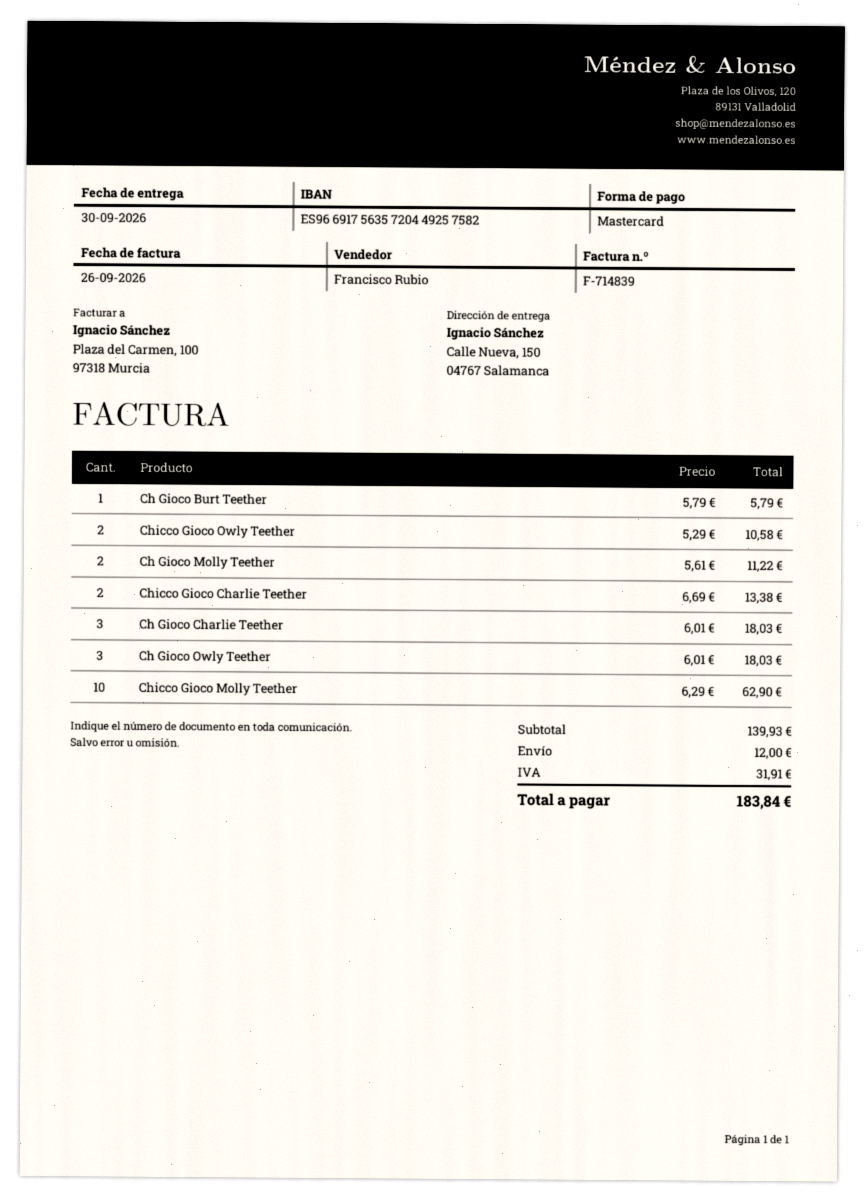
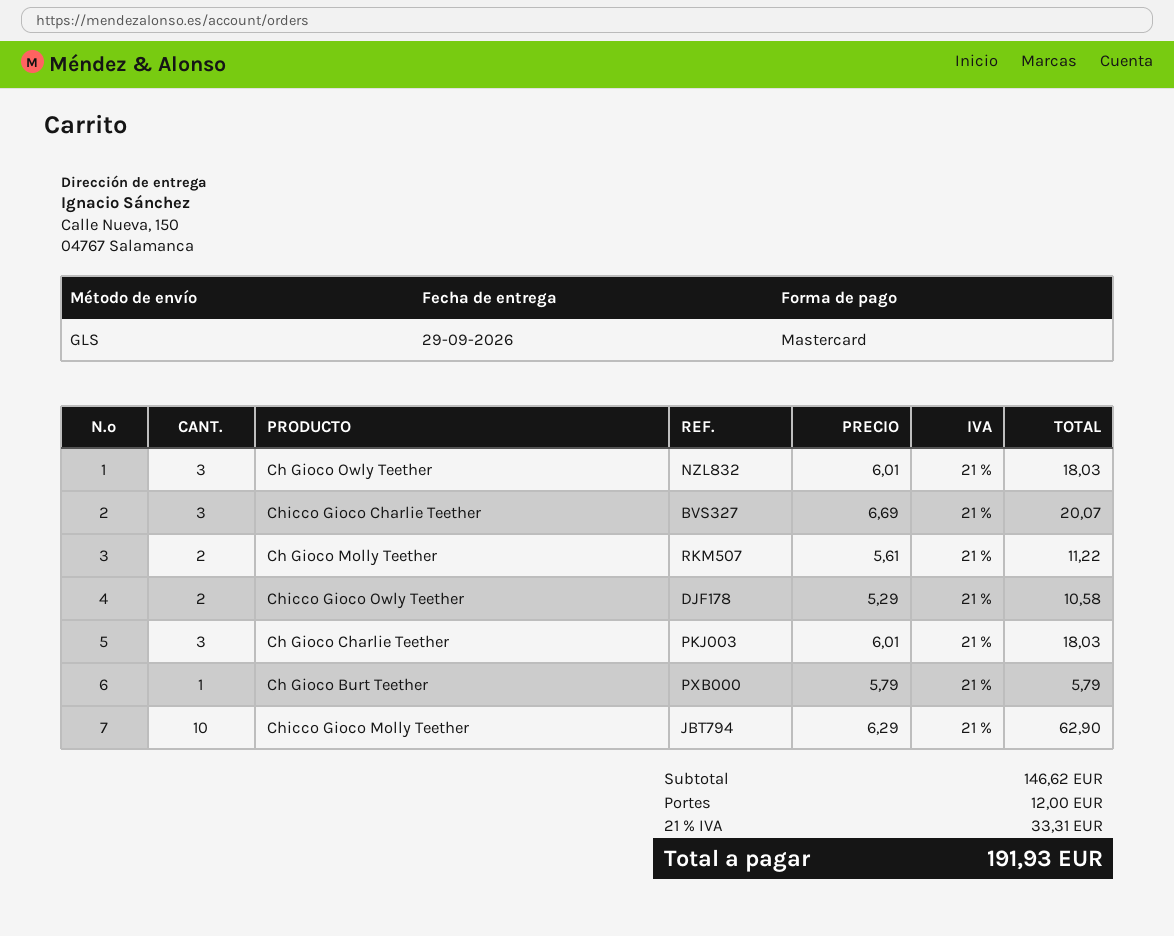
delivery date: 2026-09-30 -> 2026-09-29
Chicco Gioco Charlie Teether: 2 x 6.69 = 13.38 -> 3 x 6.69 = 20.07
subtotal: 139.93 -> 146.62
tax: 31.91 -> 33.31
total: 183.84 -> 191.93

